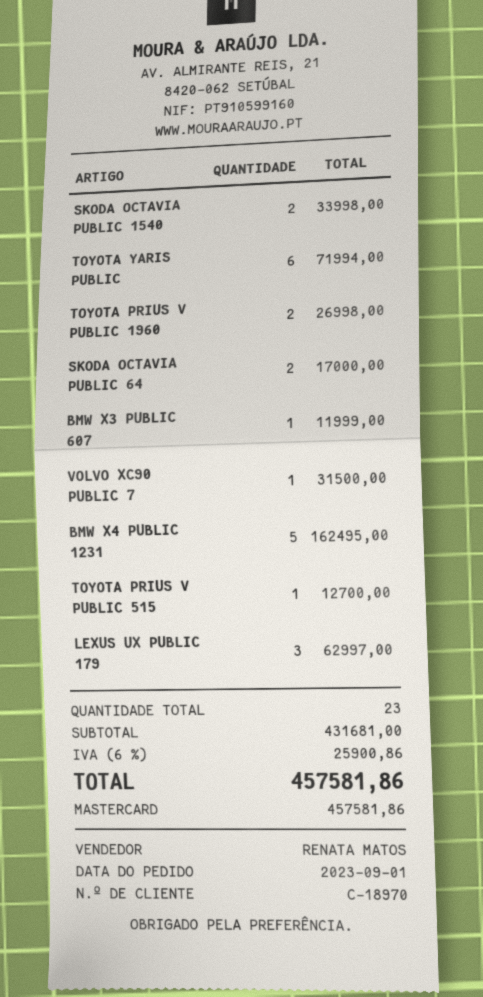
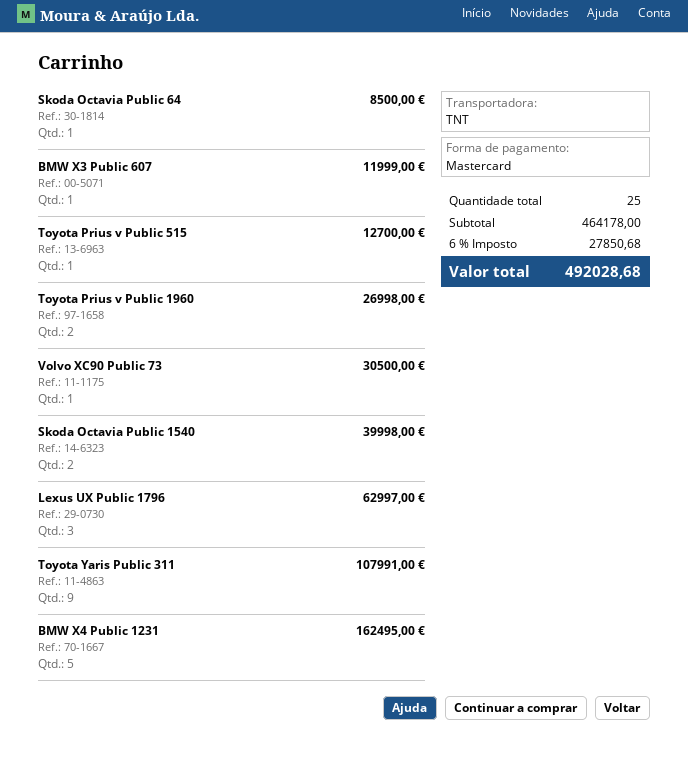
SKODA OCTAVIA PUBLIC 1540: 2 for 33998.00 -> 2 for 39998.00
TOYOTA YARIS PUBLIC: 6 for 71994.00 -> 9 for 107991.00
SKODA OCTAVIA PUBLIC 64: 2 for 17000.00 -> 1 for 8500.00
VOLVO XC90 PUBLIC 7: 1 for 31500.00 -> 1 for 30500.00
total quantity: 23 -> 25
subtotal: 431681.00 -> 464178.00
tax: 6% = 25900.86 -> 6% = 27850.68
total: 457581.86 -> 492028.68

